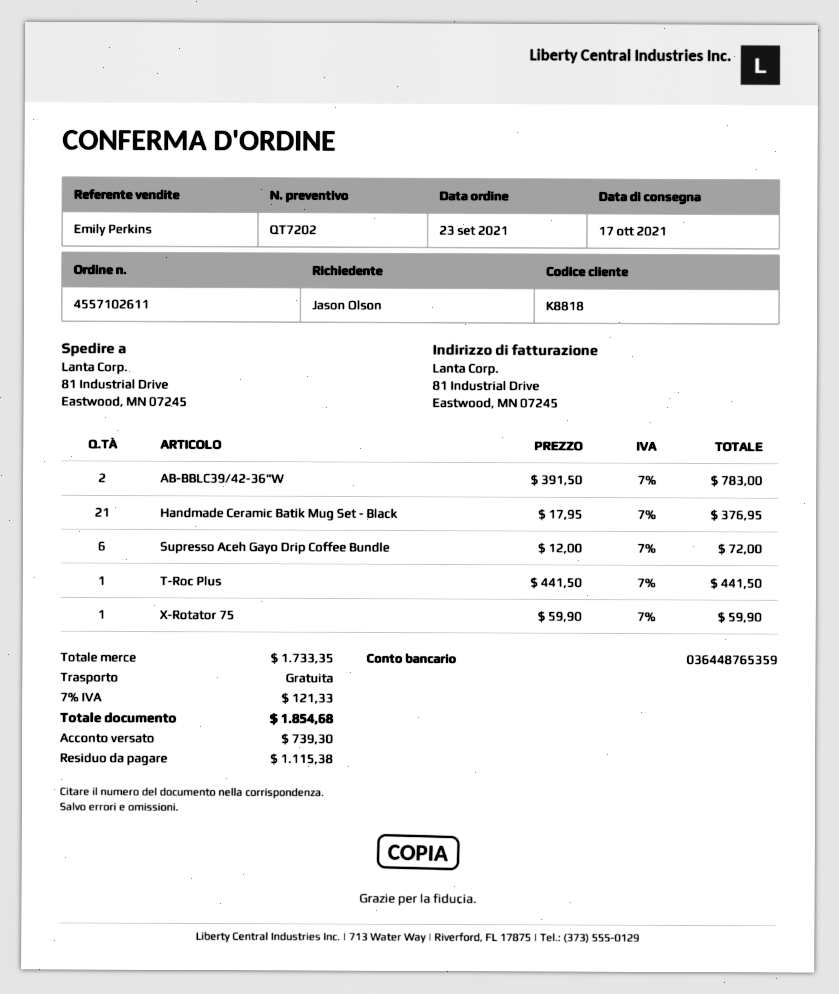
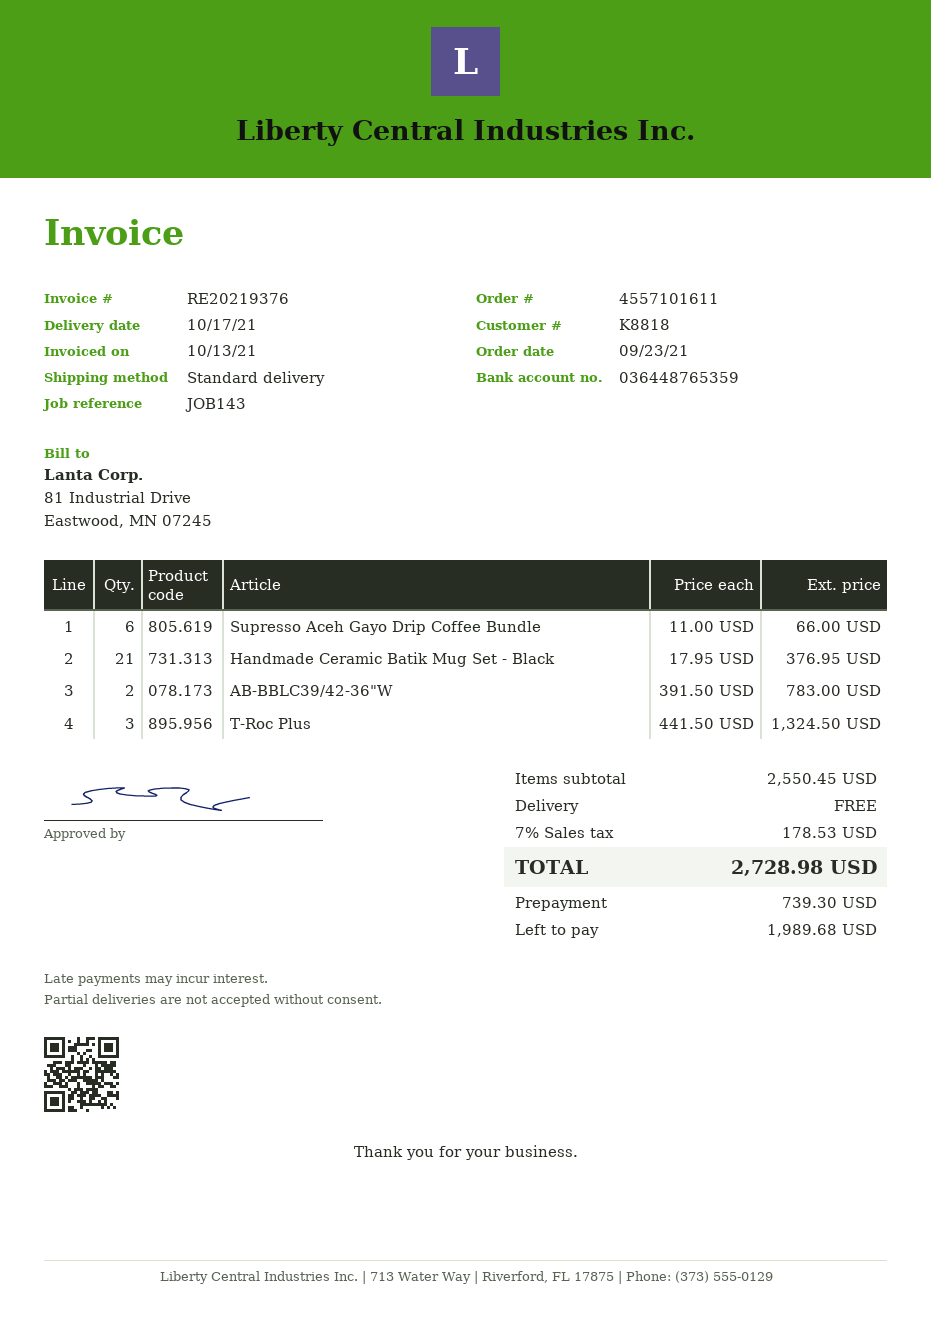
order number: 4557102611 -> 4557101611
Supresso Aceh Gayo Drip Coffee Bundle: 6 x 12.00 = 72.00 -> 6 x 11.00 = 66.00
T-Roc Plus: 1 x 441.50 = 441.50 -> 3 x 441.50 = 1324.50
X-Rotator 75: 1 x 59.90 = 59.90 -> none
subtotal: 1733.35 -> 2550.45
tax: 7% = 121.33 -> 7% = 178.53
total: 1854.68 -> 2728.98
balance: 1115.38 -> 1989.68

